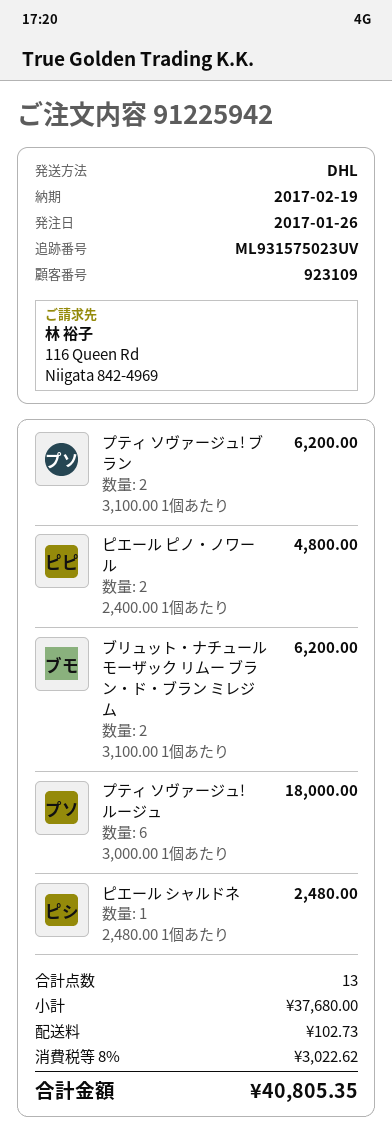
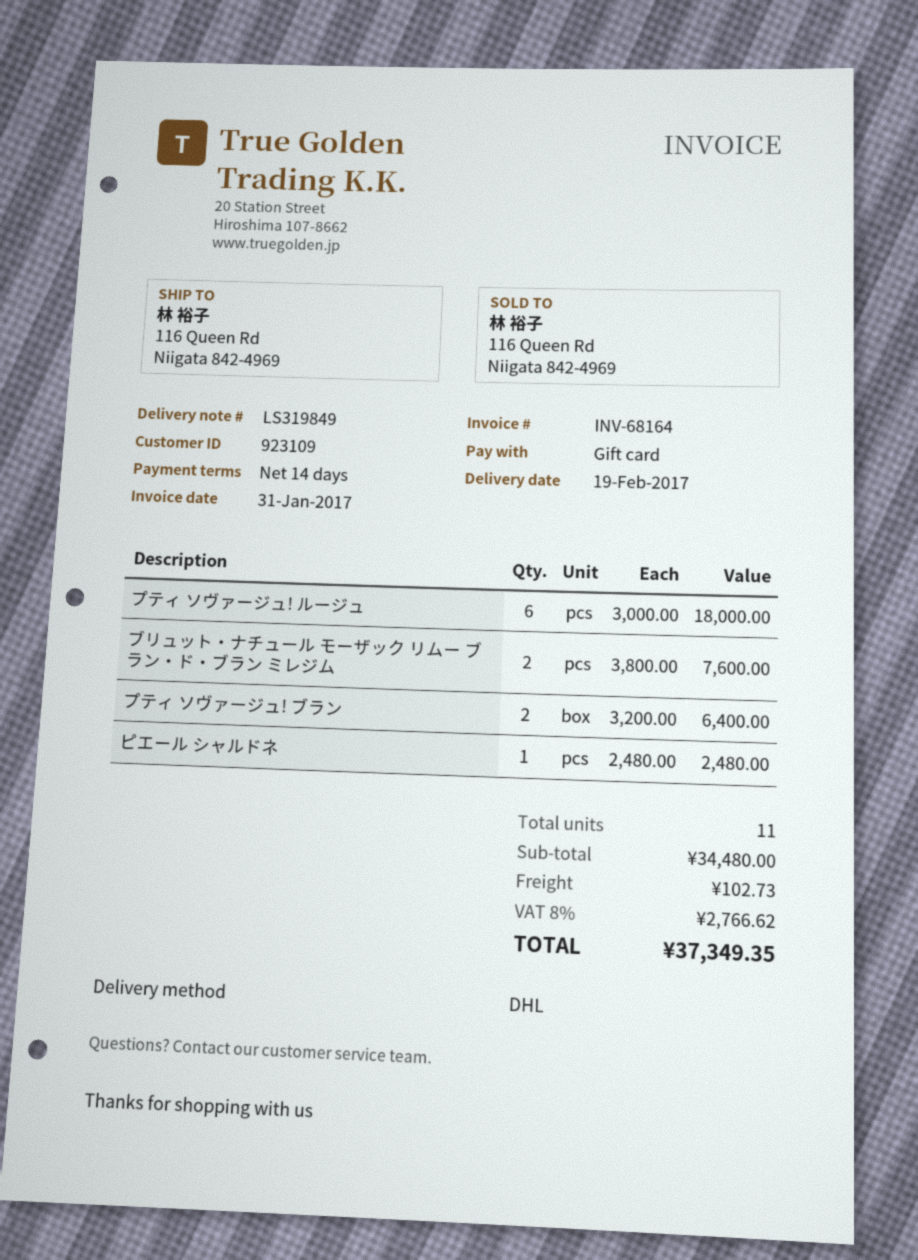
プティ ソヴァージュ! ブラン: 2 x 3100.00 = 6200.00 -> 2 x 3200.00 = 6400.00
ピエール ピノ・ノワール: 2 x 2400.00 = 4800.00 -> none
ブリュット・ナチュール モーザック リムー ブラン・ド・ブラン ミレジム: 2 x 3100.00 = 6200.00 -> 2 x 3800.00 = 7600.00
total quantity: 13 -> 11
subtotal: 37680.00 -> 34480.00
tax: 8% = 3022.62 -> 8% = 2766.62
total: 40805.35 -> 37349.35

